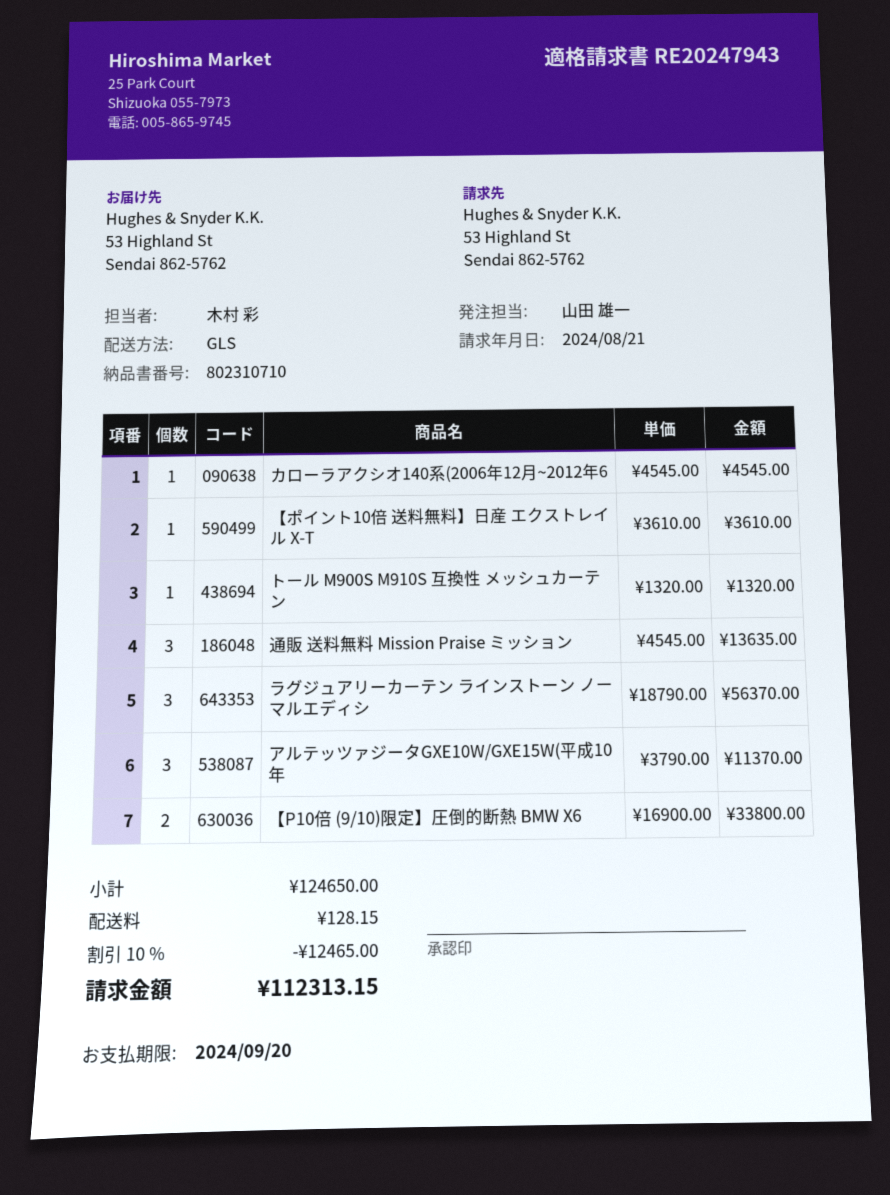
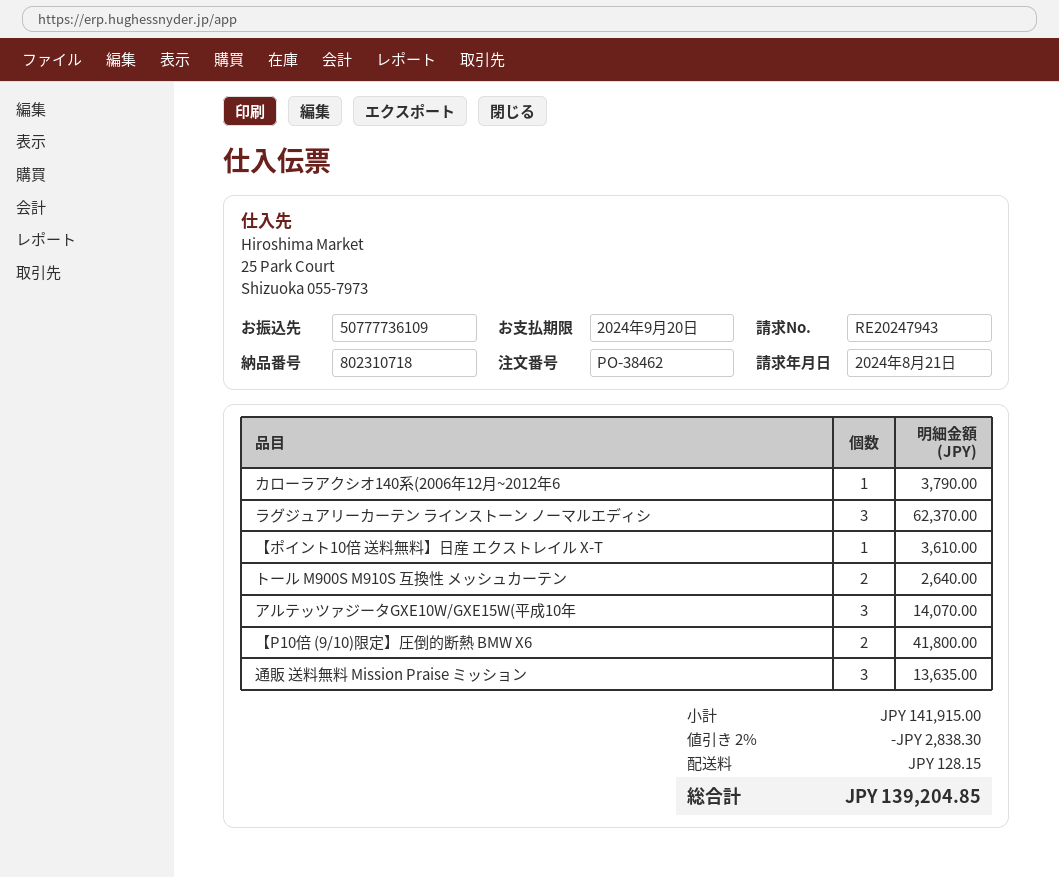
delivery note number: 802310710 -> 802310718
カローラアクシオ140系(2006年12月~2012年6: 1 for 4545.00 -> 1 for 3790.00
トール M900S M910S 互換性 メッシュカーテン: 1 for 1320.00 -> 2 for 2640.00
ラグジュアリーカーテン ラインストーン ノーマルエディシ: 3 for 56370.00 -> 3 for 62370.00
アルテッツァジータGXE10W/GXE15W(平成10年: 3 for 11370.00 -> 3 for 14070.00
【P10倍 (9/10)限定】圧倒的断熱 BMW X6: 2 for 33800.00 -> 2 for 41800.00
subtotal: 124650.00 -> 141915.00
discount: 10% = 12465.00 -> 2% = 2838.30
total: 112313.15 -> 139204.85

